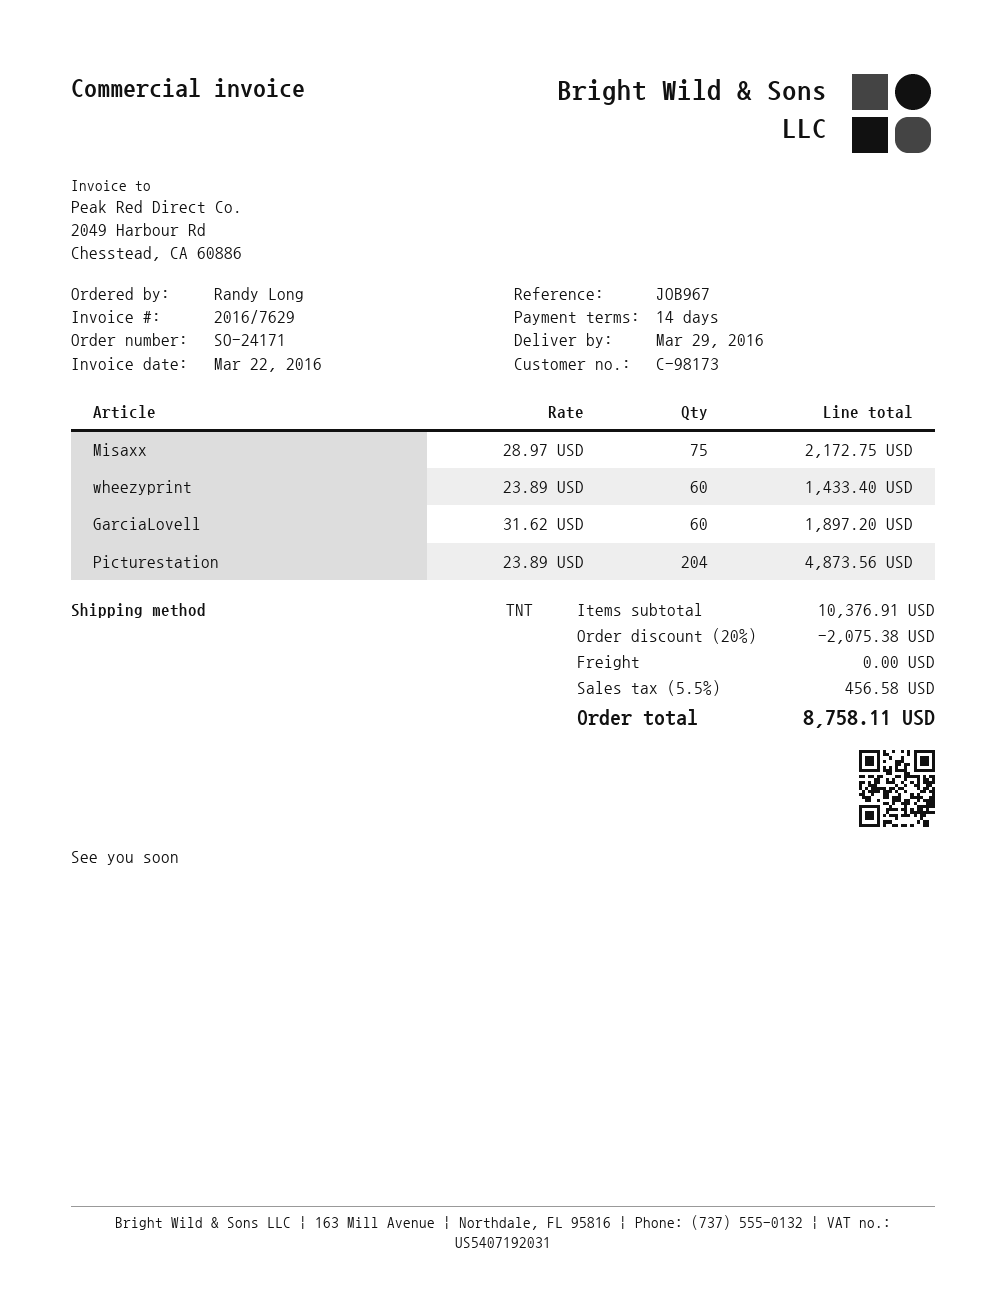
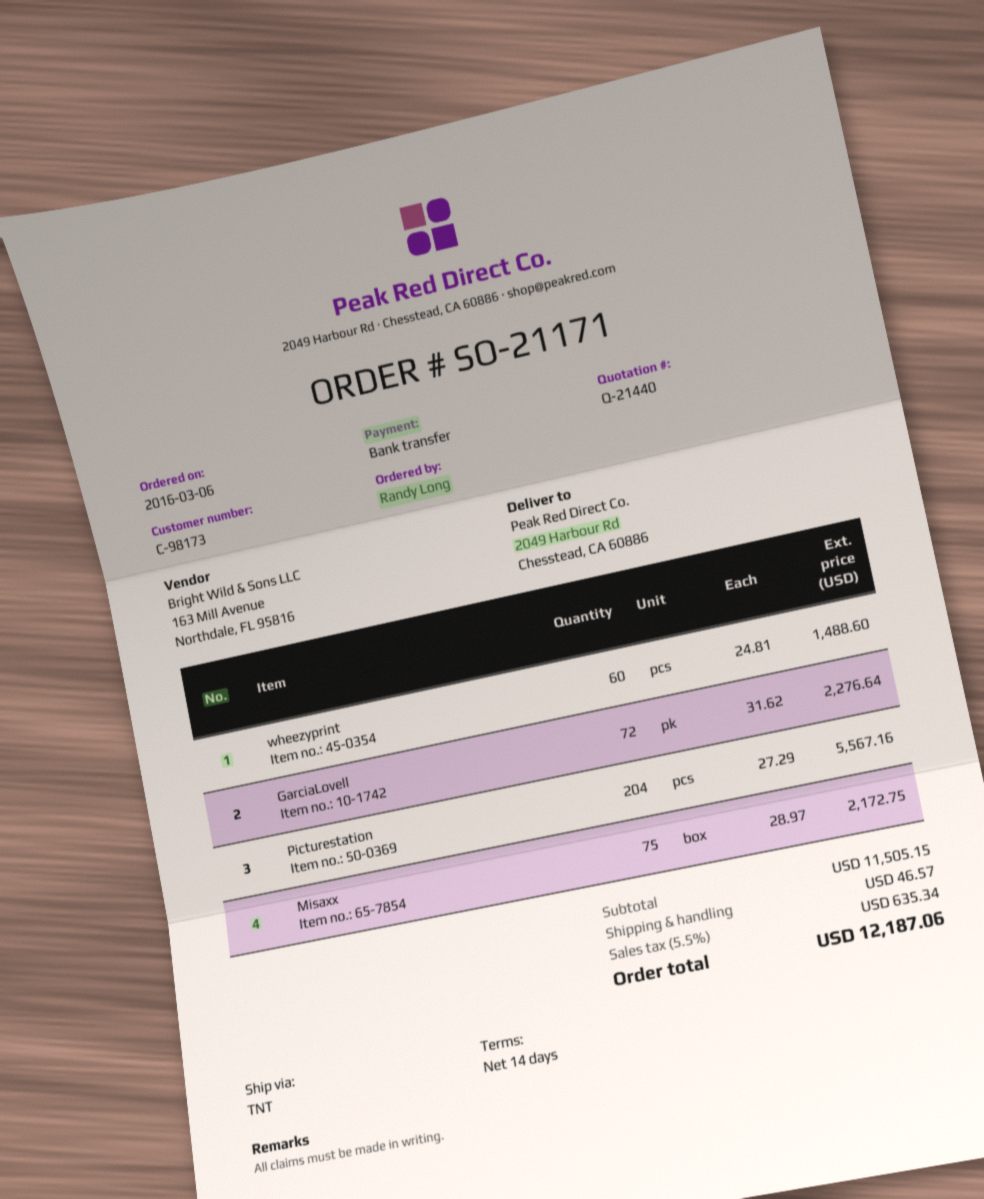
order number: SO-24171 -> SO-21171
wheezyprint: 60 x 23.89 = 1433.40 -> 60 x 24.81 = 1488.60
GarciaLovell: 60 x 31.62 = 1897.20 -> 72 x 31.62 = 2276.64
Picturestation: 204 x 23.89 = 4873.56 -> 204 x 27.29 = 5567.16
subtotal: 10376.91 -> 11505.15
discount: 20% = 2075.38 -> none
shipping: 0.00 -> 46.57
tax: 5.5% = 456.58 -> 5.5% = 635.34
total: 8758.11 -> 12187.06

